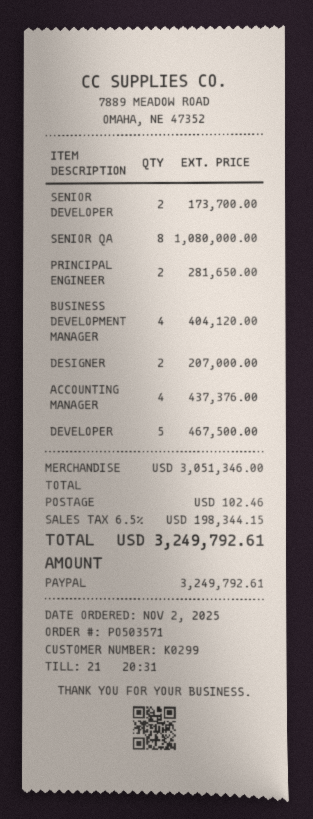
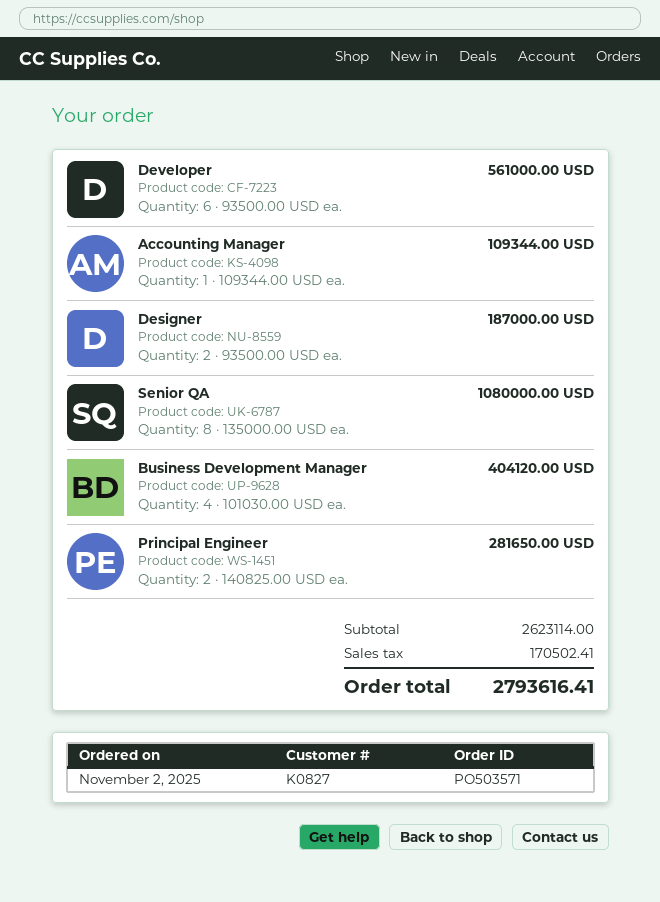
customer number: K0299 -> K0827
SENIOR DEVELOPER: 2 for 173700.00 -> none
DESIGNER: 2 for 207000.00 -> 2 for 187000.00
ACCOUNTING MANAGER: 4 for 437376.00 -> 1 for 109344.00
DEVELOPER: 5 for 467500.00 -> 6 for 561000.00
subtotal: 3051346.00 -> 2623114.00
shipping: 102.46 -> none
tax: 198344.15 -> 170502.41
total: 3249792.61 -> 2793616.41

